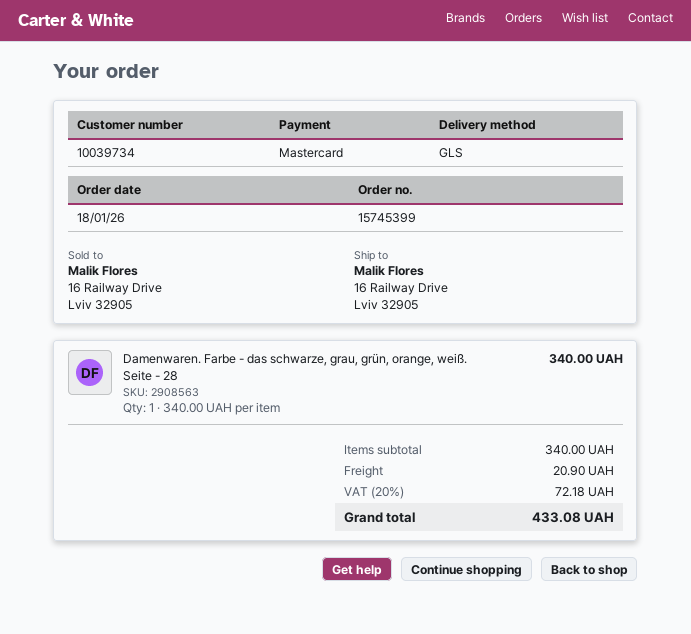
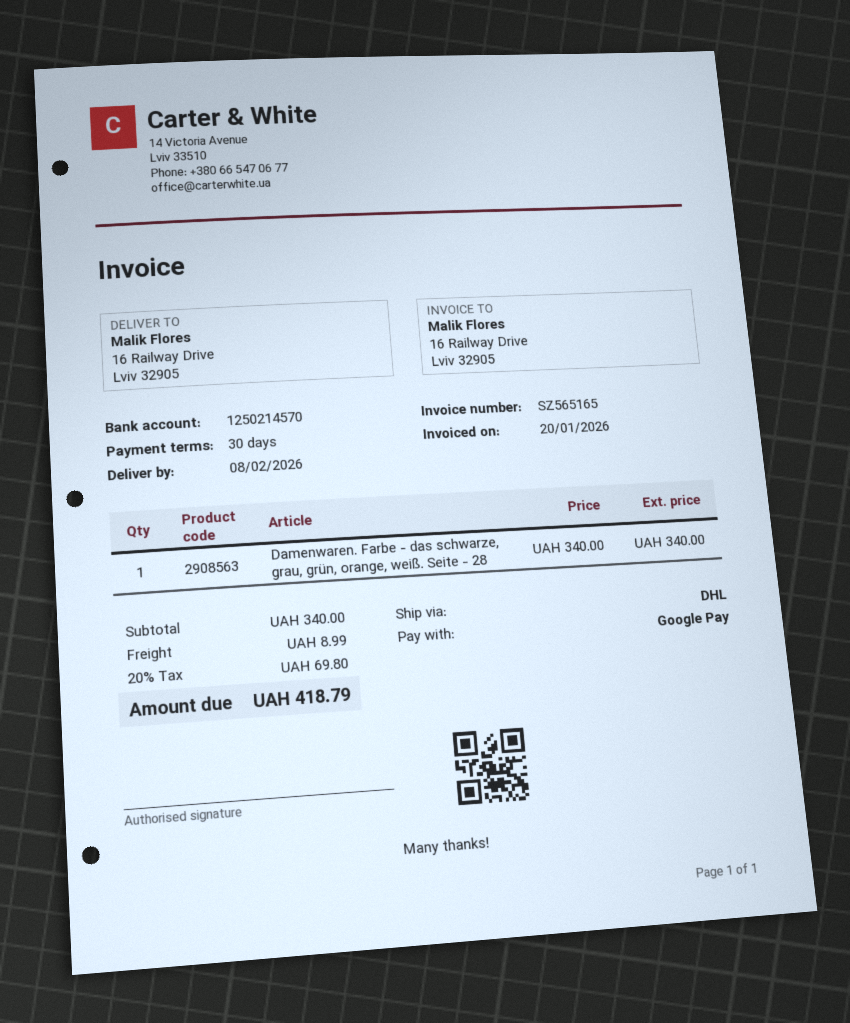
payment method: Mastercard -> Google Pay
shipping method: GLS -> DHL
shipping: 20.90 -> 8.99
tax: 20% = 72.18 -> 20% = 69.80
total: 433.08 -> 418.79

